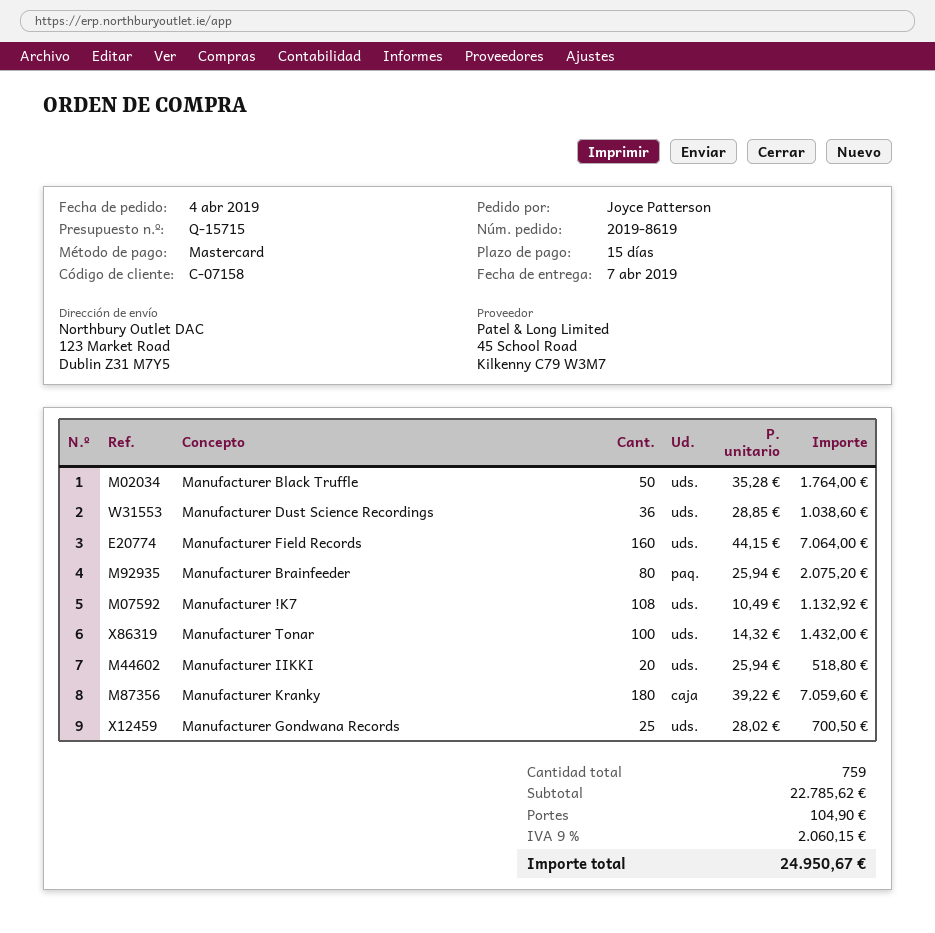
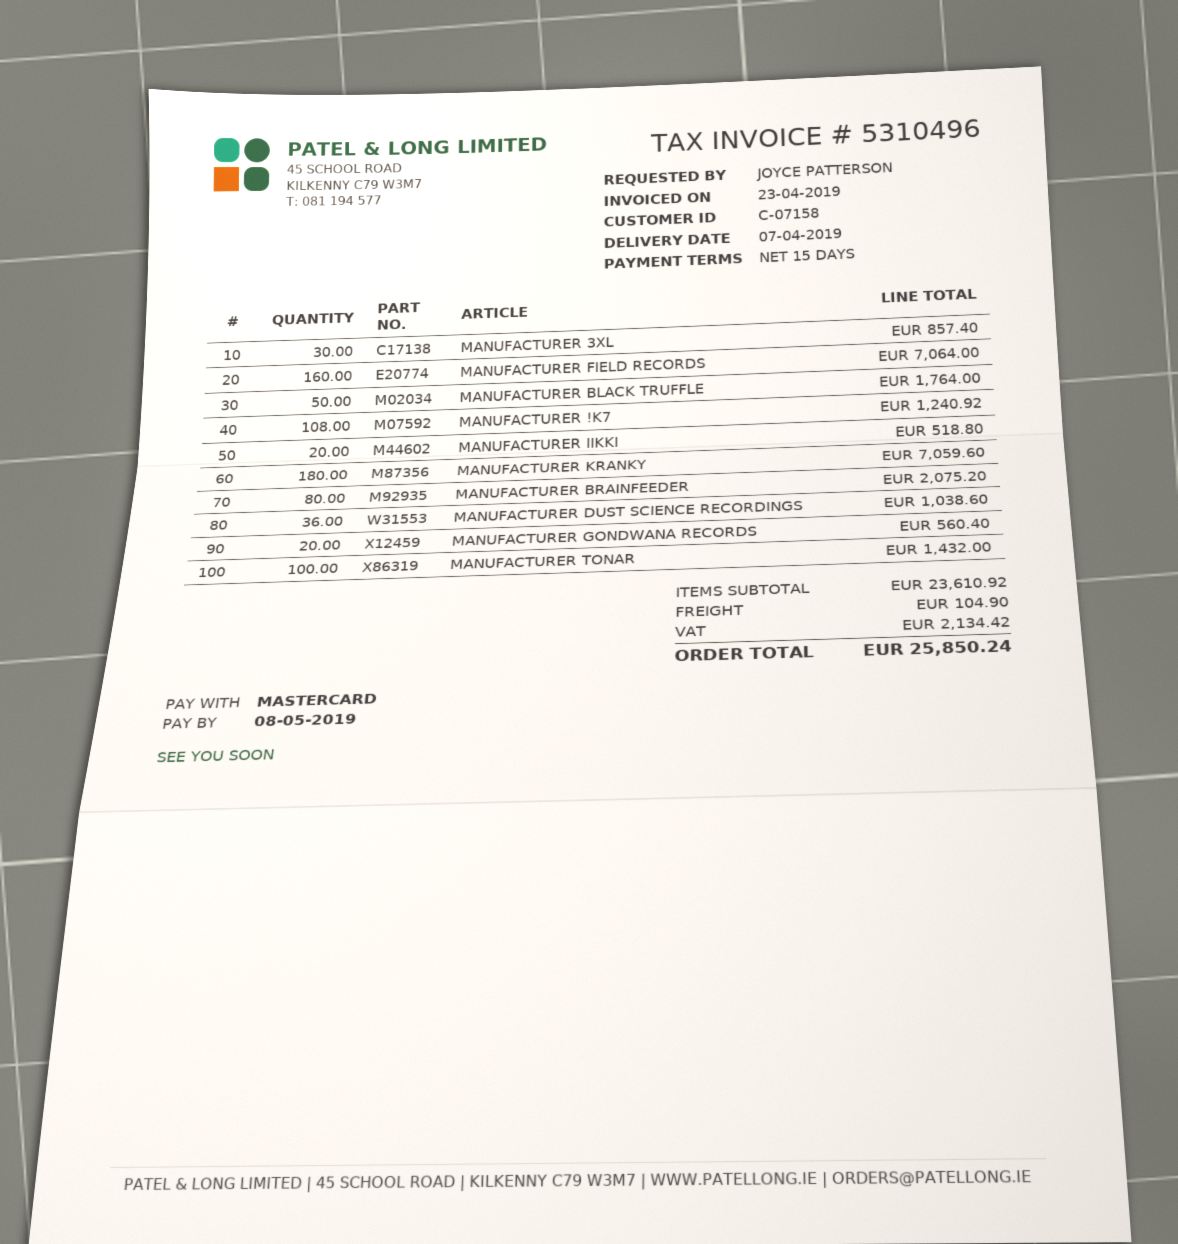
Manufacturer !K7: 108 for 1132.92 -> 108 for 1240.92
Manufacturer Gondwana Records: 25 for 700.50 -> 20 for 560.40
MANUFACTURER 3XL: none -> 30 for 857.40
subtotal: 22785.62 -> 23610.92
tax: 2060.15 -> 2134.42
total: 24950.67 -> 25850.24

